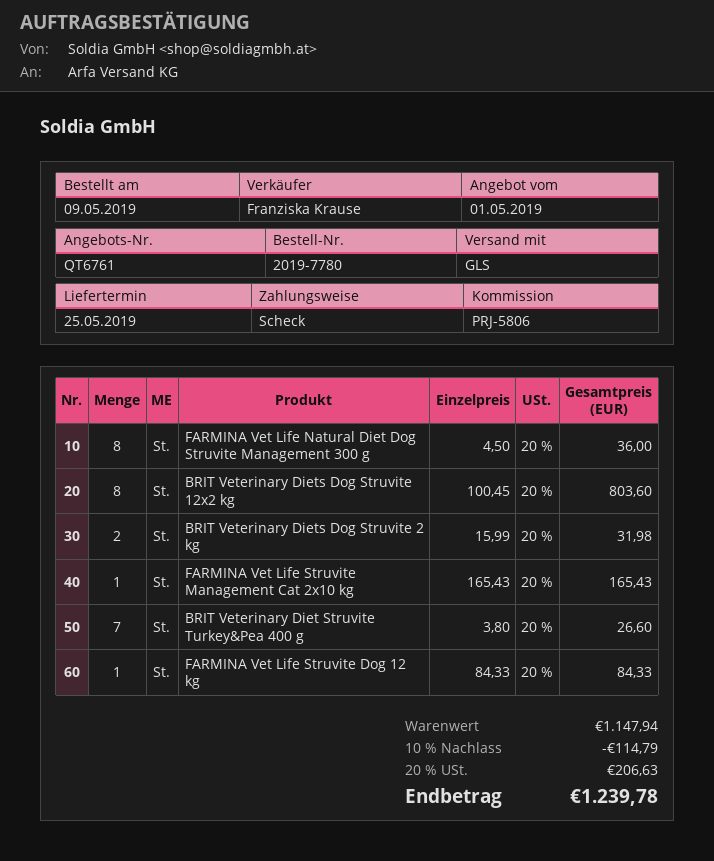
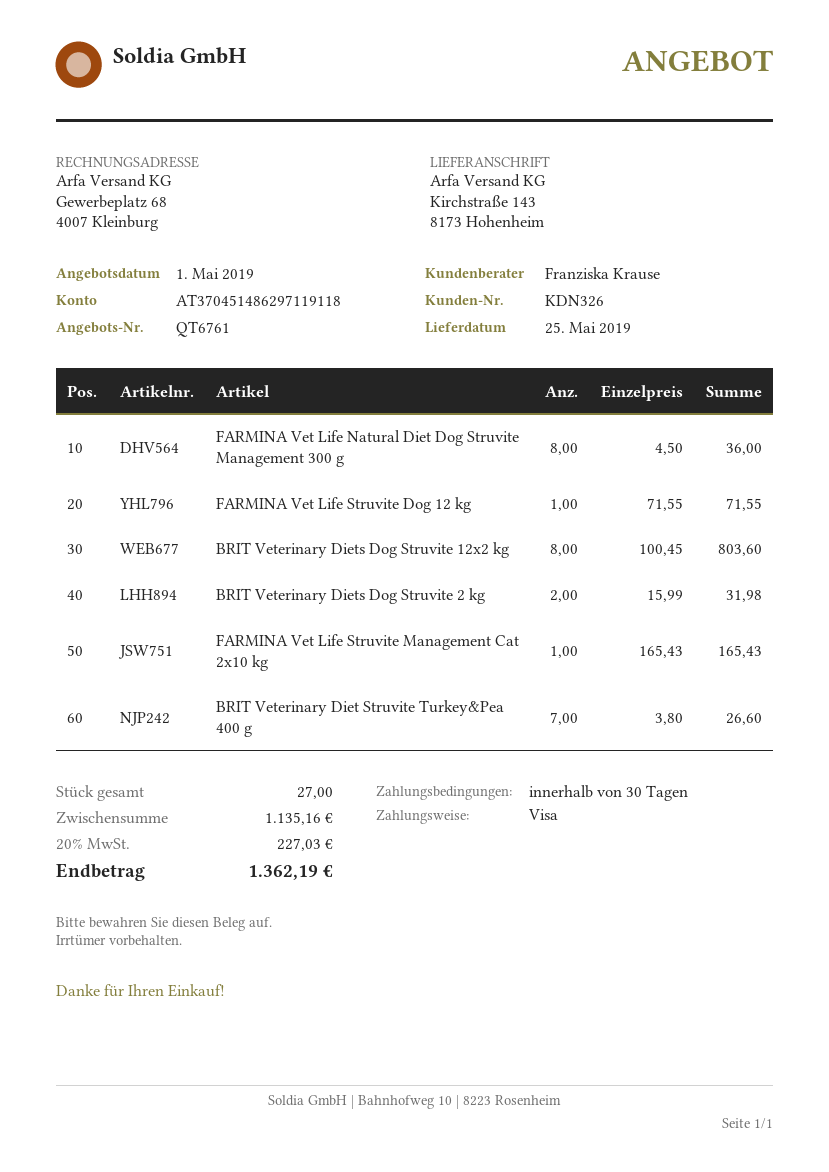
payment method: cheque -> Visa
FARMINA Vet Life Struvite Dog 12 kg: 1 x 84.33 = 84.33 -> 1 x 71.55 = 71.55
subtotal: 1147.94 -> 1135.16
discount: 10% = 114.79 -> none
tax: 20% = 206.63 -> 20% = 227.03
total: 1239.78 -> 1362.19

